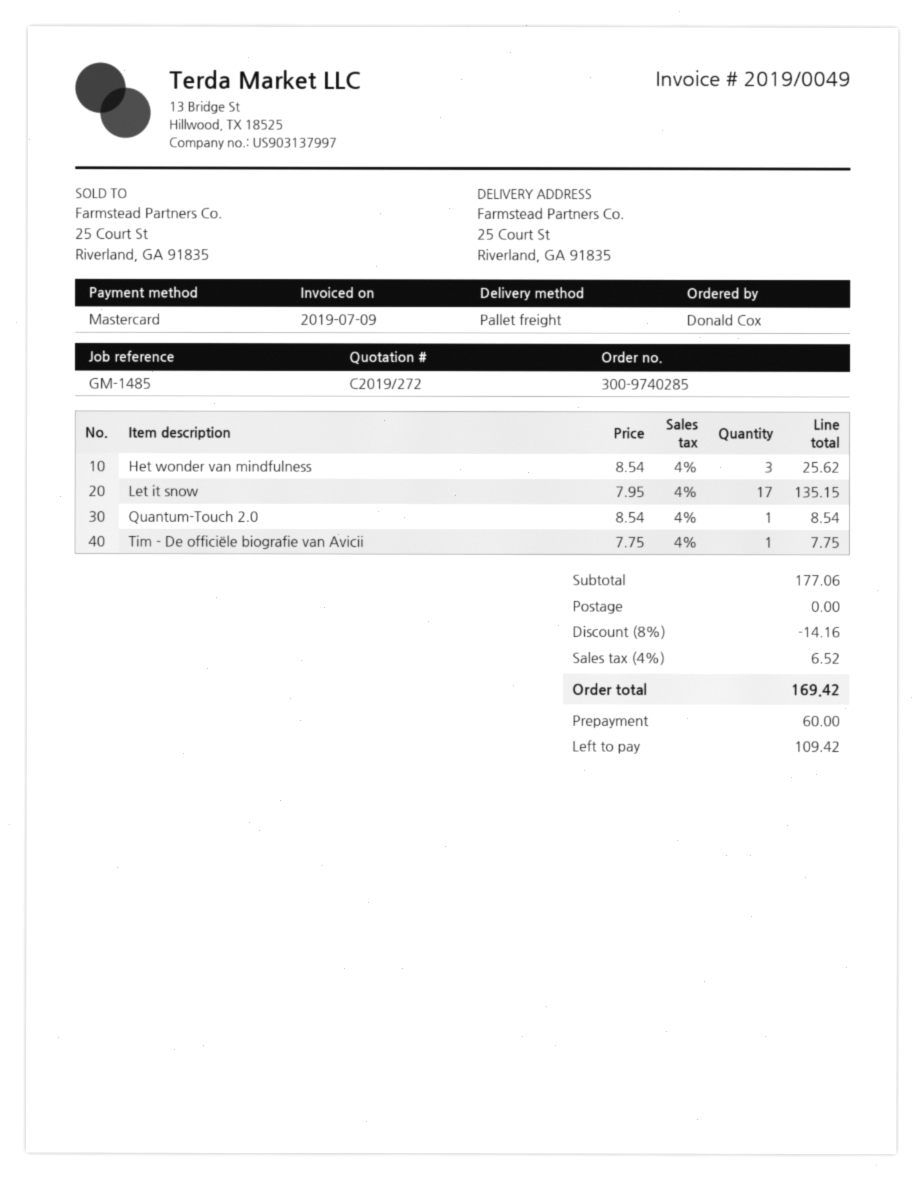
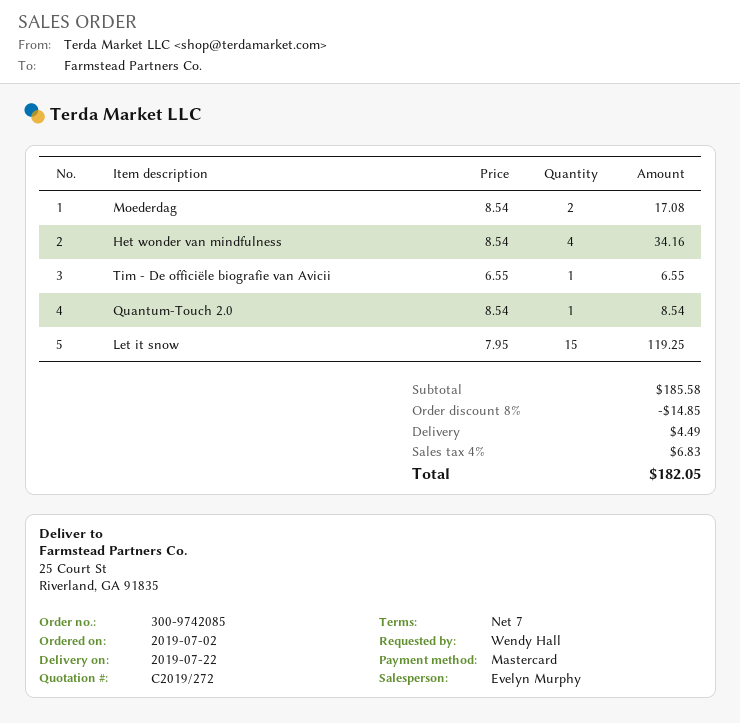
order number: 300-9740285 -> 300-9742085
ordered by: Donald Cox -> Wendy Hall
Het wonder van mindfulness: 3 x 8.54 = 25.62 -> 4 x 8.54 = 34.16
Let it snow: 17 x 7.95 = 135.15 -> 15 x 7.95 = 119.25
Tim - De officiële biografie van Avicii: 1 x 7.75 = 7.75 -> 1 x 6.55 = 6.55
Moederdag: none -> 2 x 8.54 = 17.08
subtotal: 177.06 -> 185.58
discount: 8% = 14.16 -> 8% = 14.85
shipping: 0.00 -> 4.49
tax: 4% = 6.52 -> 4% = 6.83
total: 169.42 -> 182.05

